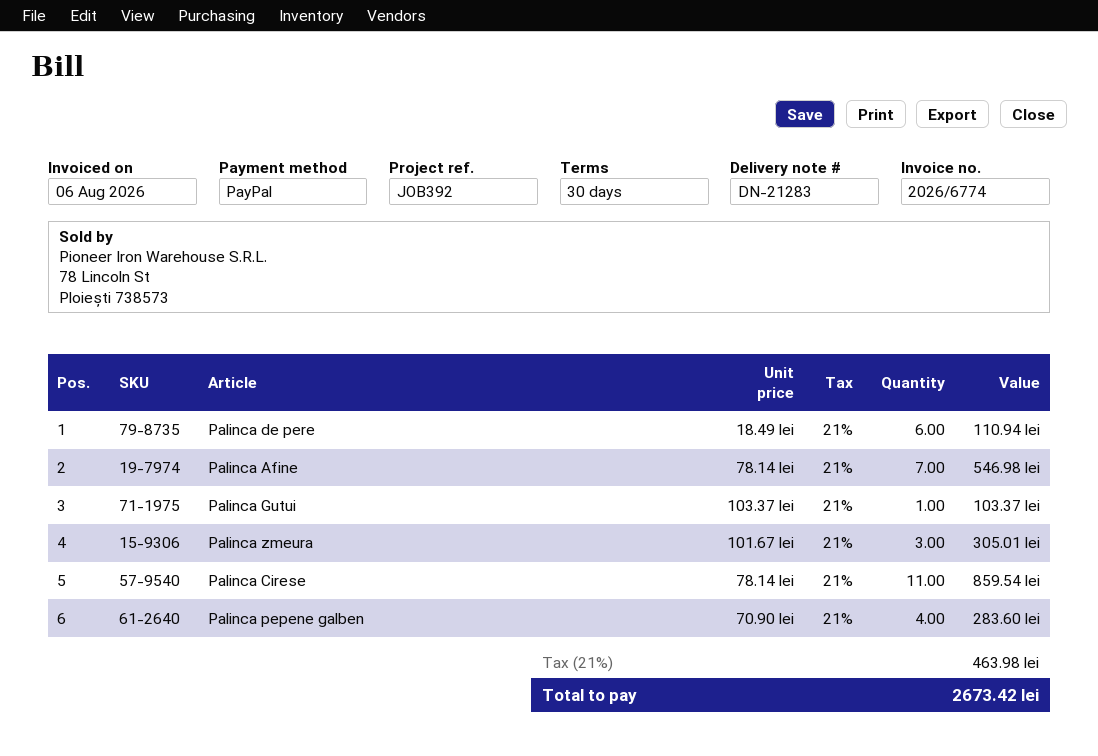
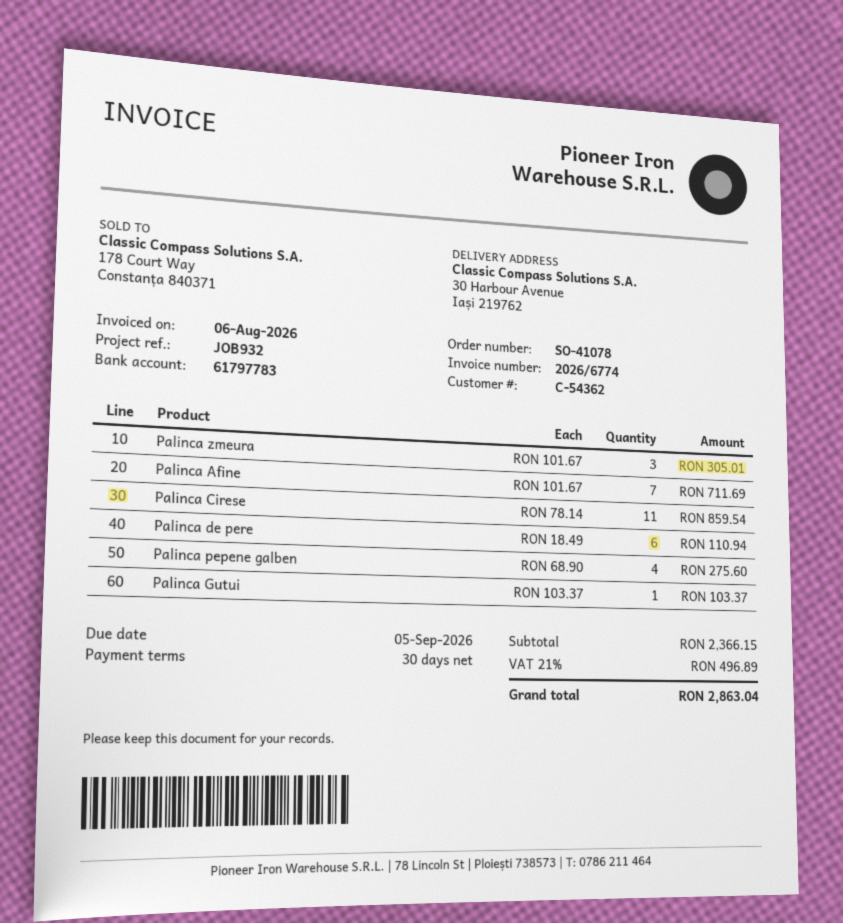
reference: JOB392 -> JOB932
Palinca Afine: 7 x 78.14 = 546.98 -> 7 x 101.67 = 711.69
Palinca pepene galben: 4 x 70.90 = 283.60 -> 4 x 68.90 = 275.60
tax: 21% = 463.98 -> 21% = 496.89
total: 2673.42 -> 2863.04

